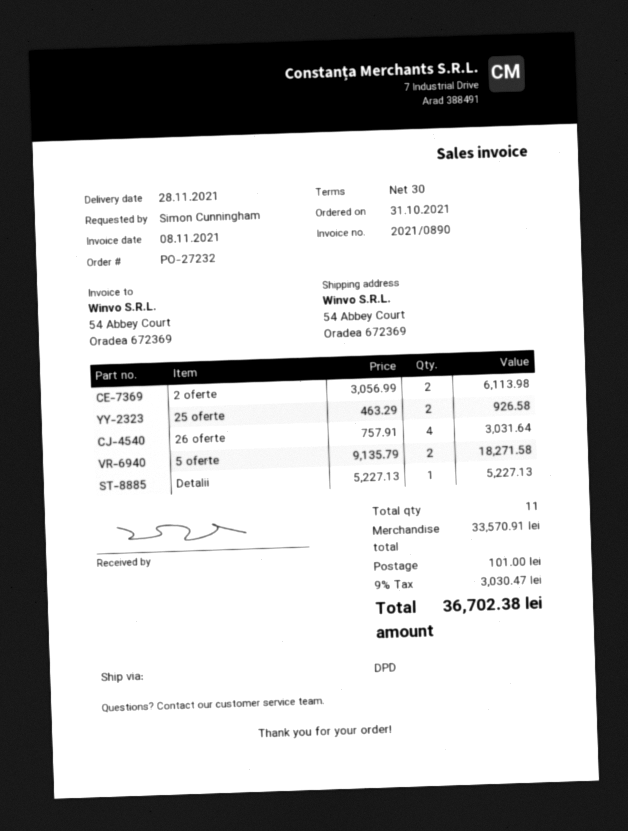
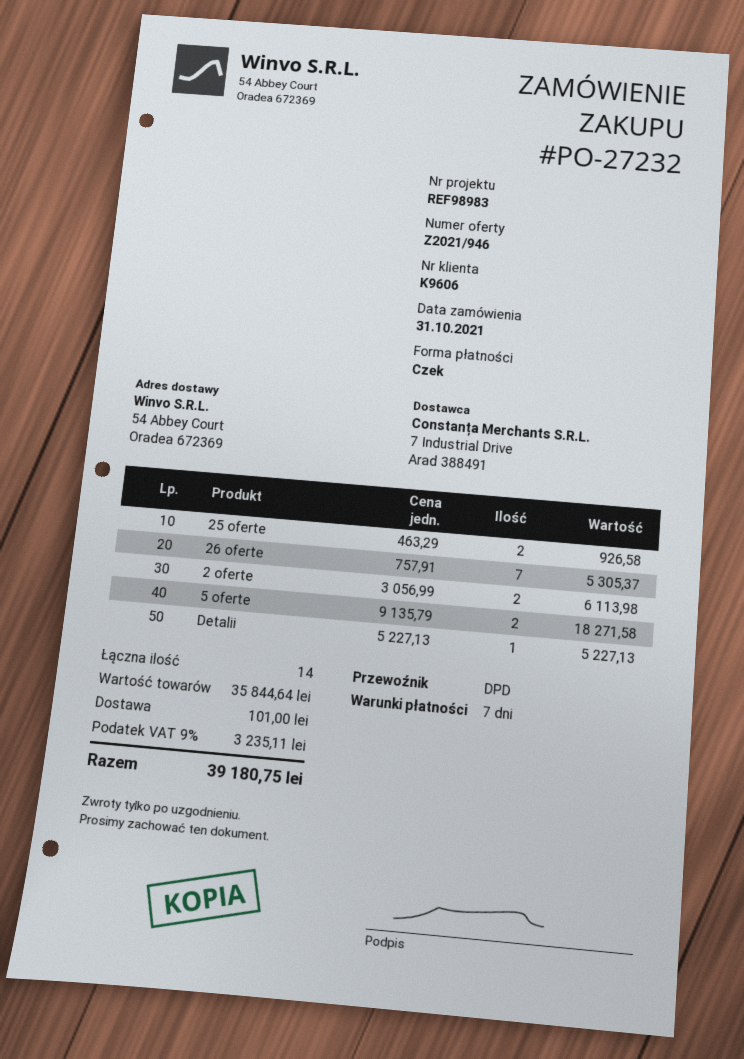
payment terms: 30 days -> 7 days
26 oferte: 4 x 757.91 = 3031.64 -> 7 x 757.91 = 5305.37
total quantity: 11 -> 14
subtotal: 33570.91 -> 35844.64
tax: 9% = 3030.47 -> 9% = 3235.11
total: 36702.38 -> 39180.75

